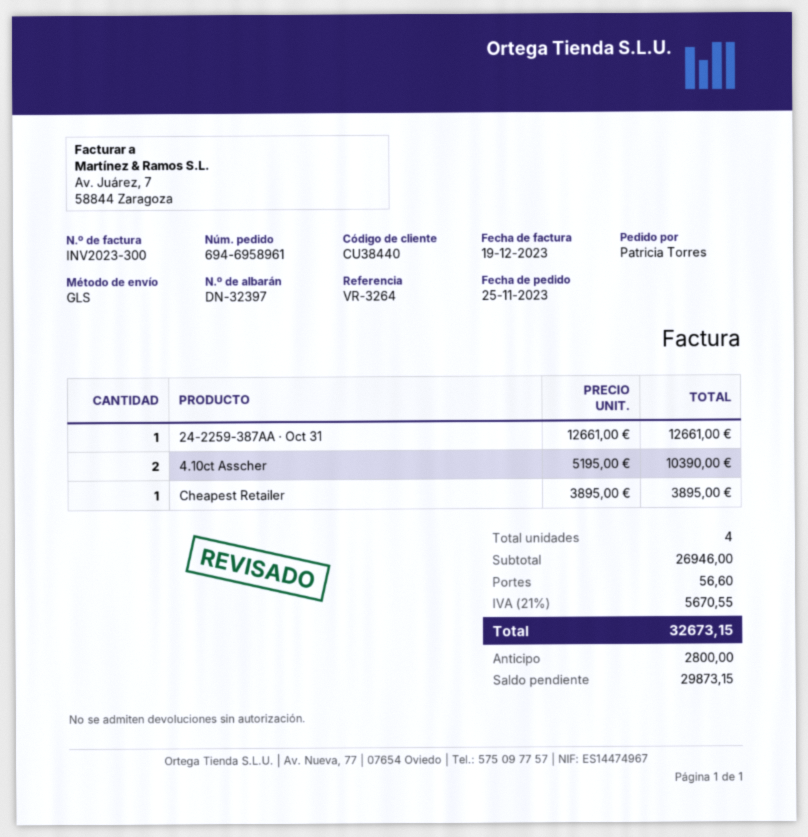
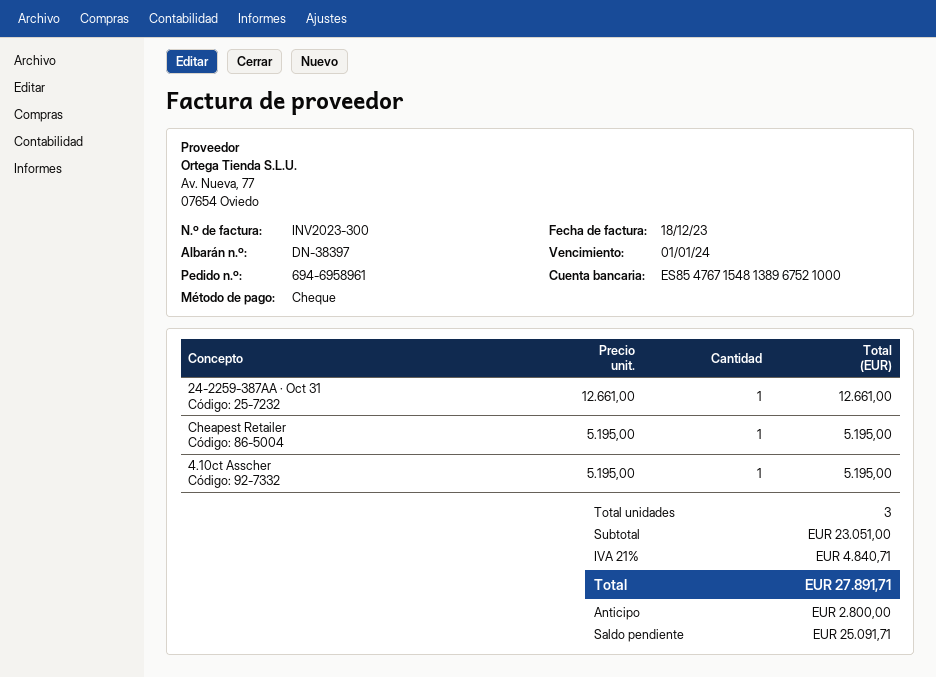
delivery note number: DN-32397 -> DN-38397
invoice date: 2023-12-19 -> 2023-12-18
4.10ct Asscher: 2 x 5195.00 = 10390.00 -> 1 x 5195.00 = 5195.00
Cheapest Retailer: 1 x 3895.00 = 3895.00 -> 1 x 5195.00 = 5195.00
total quantity: 4 -> 3
subtotal: 26946.00 -> 23051.00
shipping: 56.60 -> none
tax: 21% = 5670.55 -> 21% = 4840.71
total: 32673.15 -> 27891.71
balance: 29873.15 -> 25091.71

